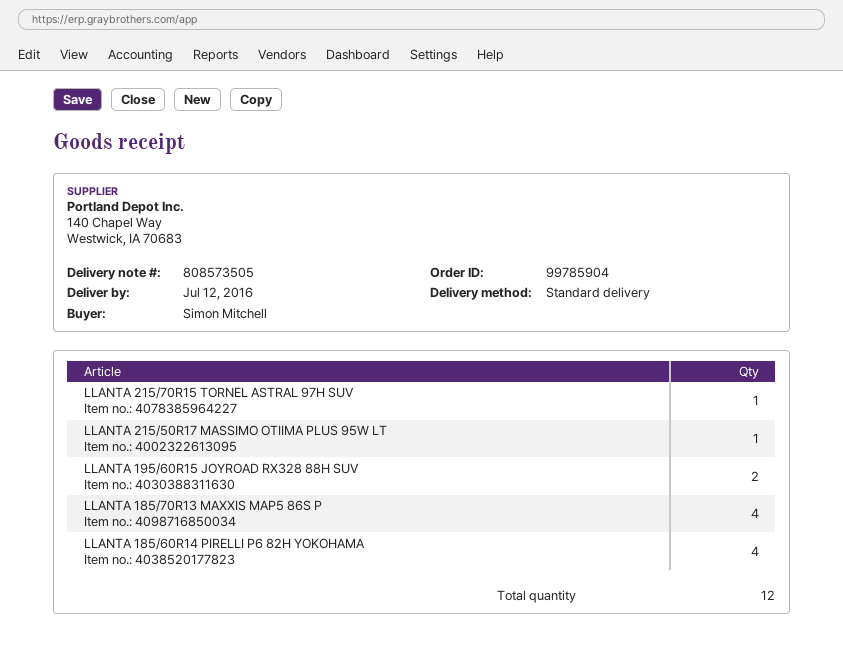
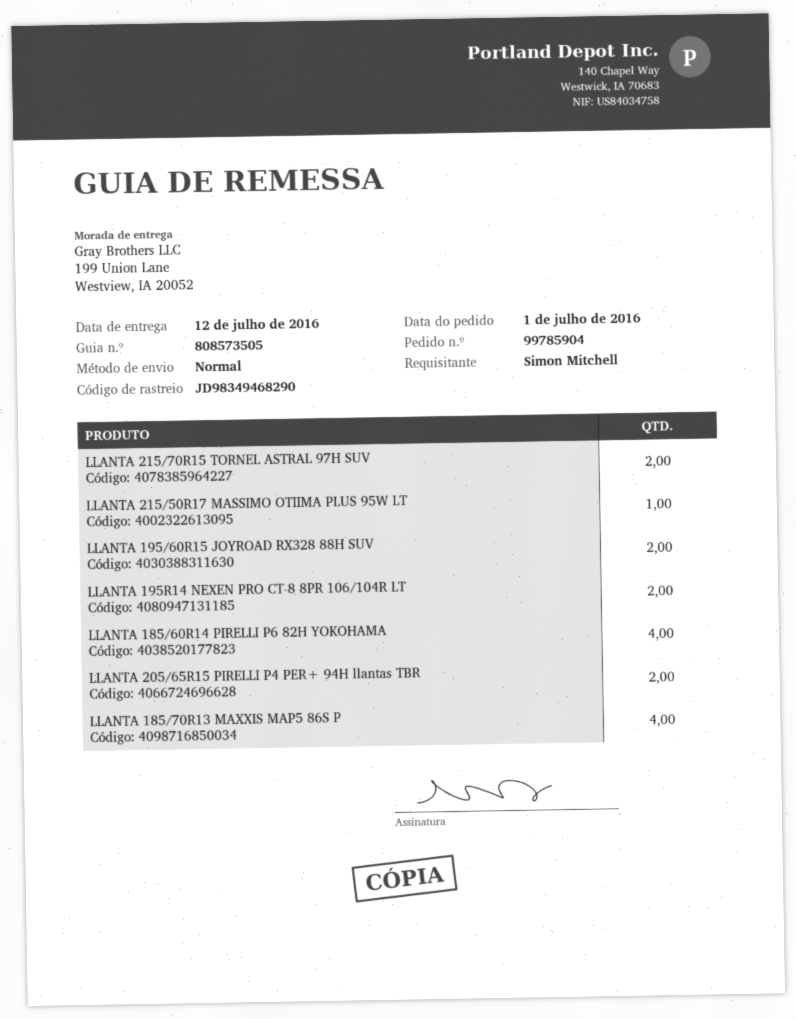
LLANTA 215/70R15 TORNEL ASTRAL 97H SUV: 1 -> 2
LLANTA 195R14 NEXEN PRO CT-8 8PR 106/104R LT: none -> 2
LLANTA 205/65R15 PIRELLI P4 PER+ 94H llantas TBR: none -> 2

